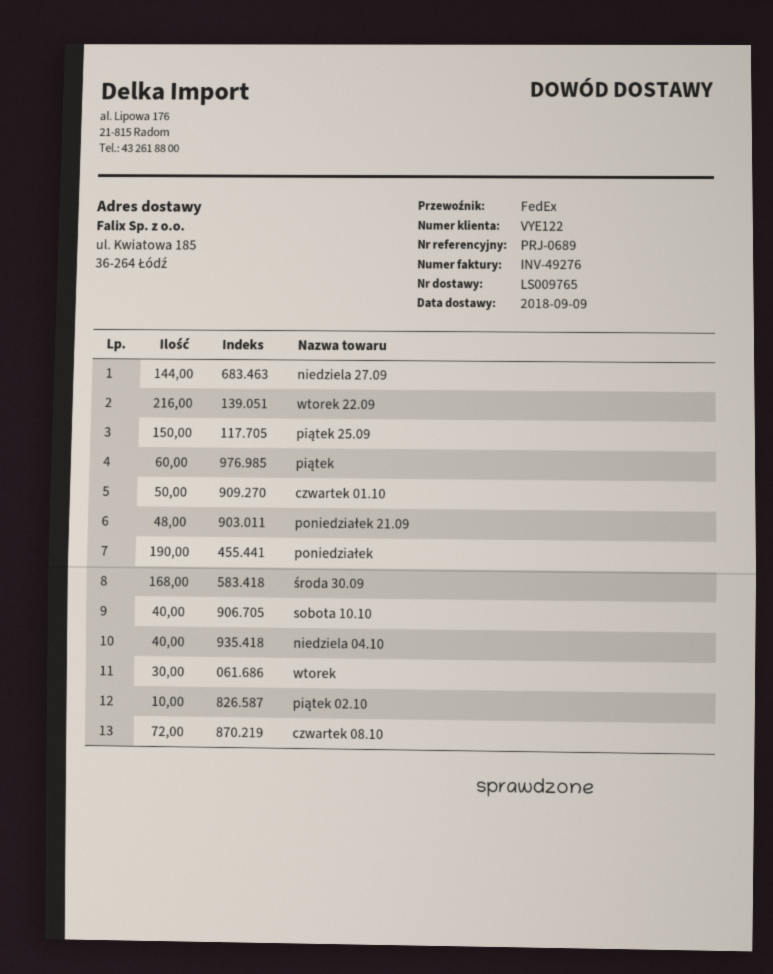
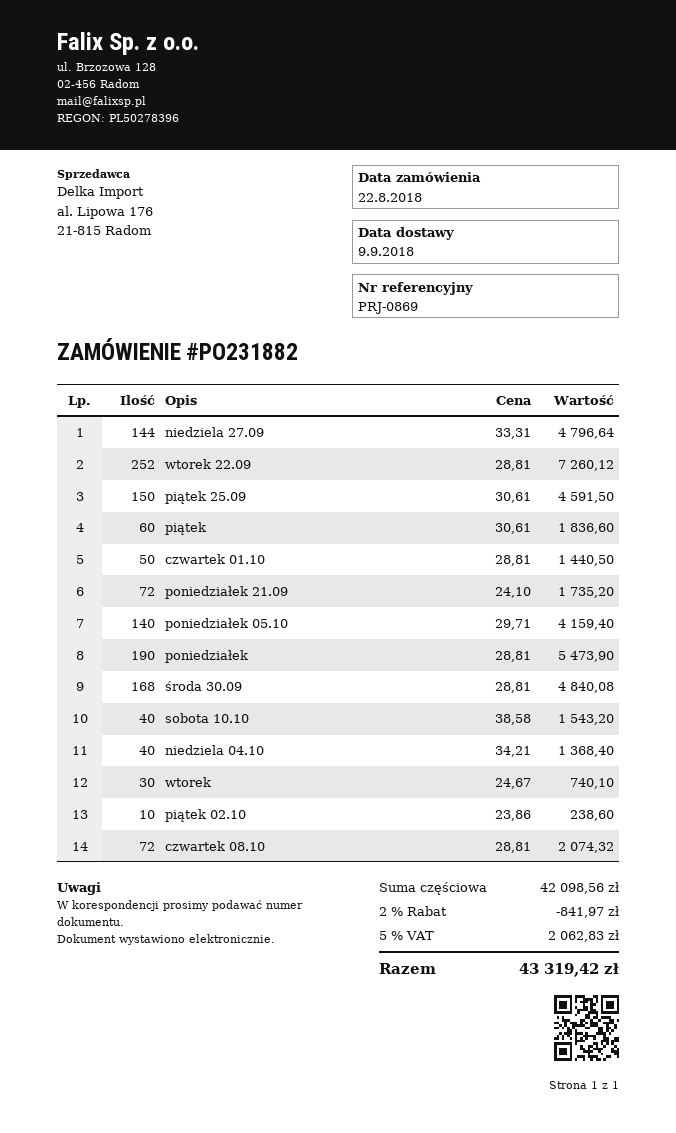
reference: PRJ-0689 -> PRJ-0869
wtorek 22.09: 216 -> 252
poniedziałek 21.09: 48 -> 72
poniedziałek 05.10: none -> 140

